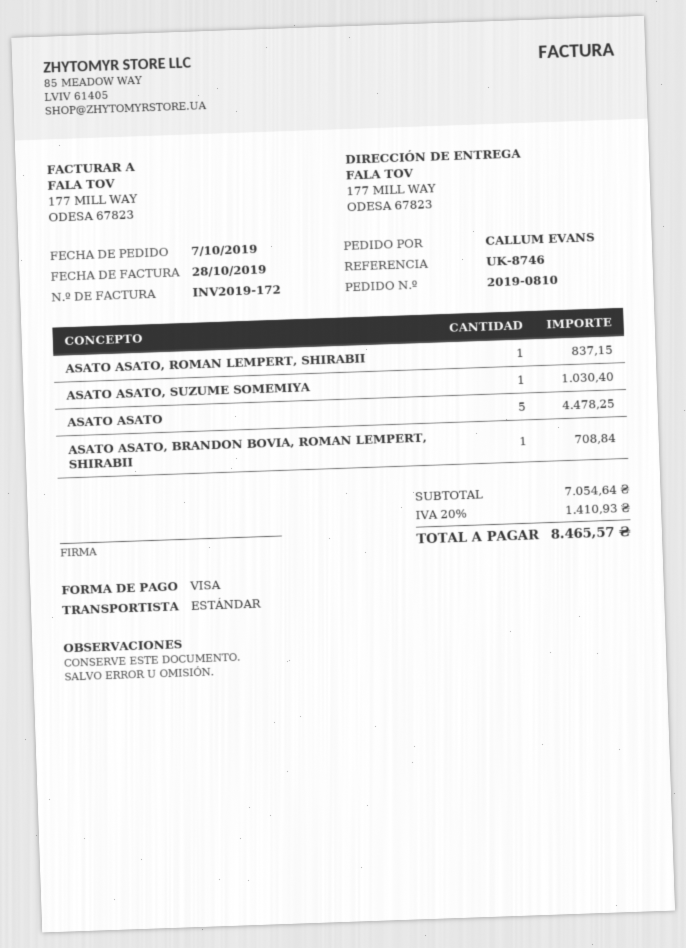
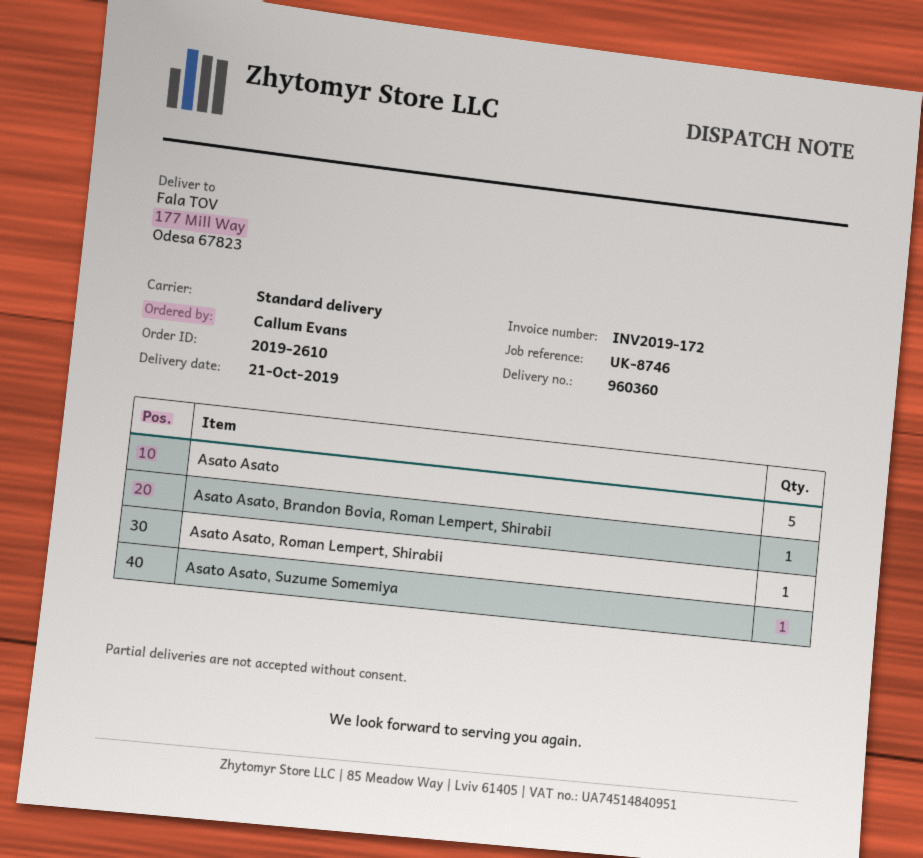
order number: 2019-0810 -> 2019-2610

